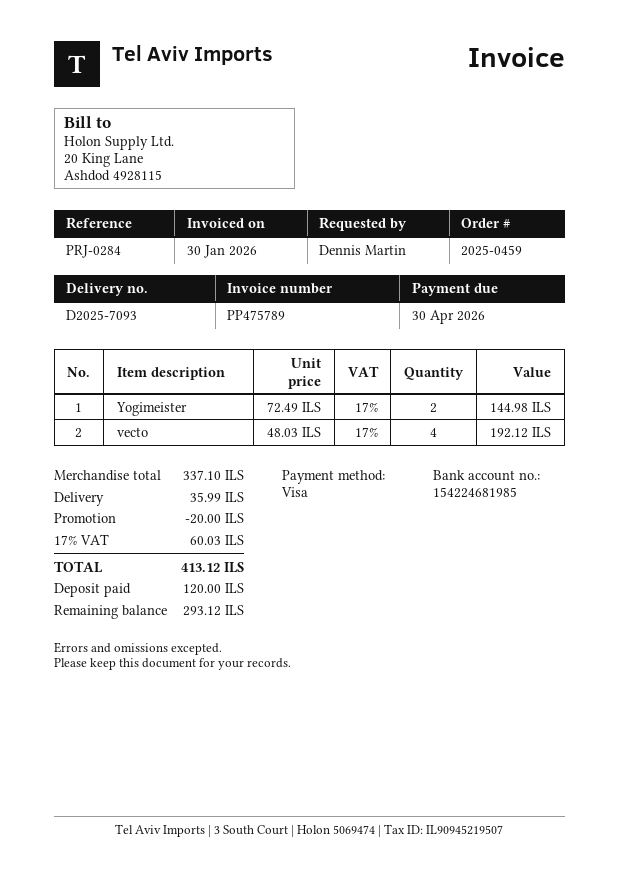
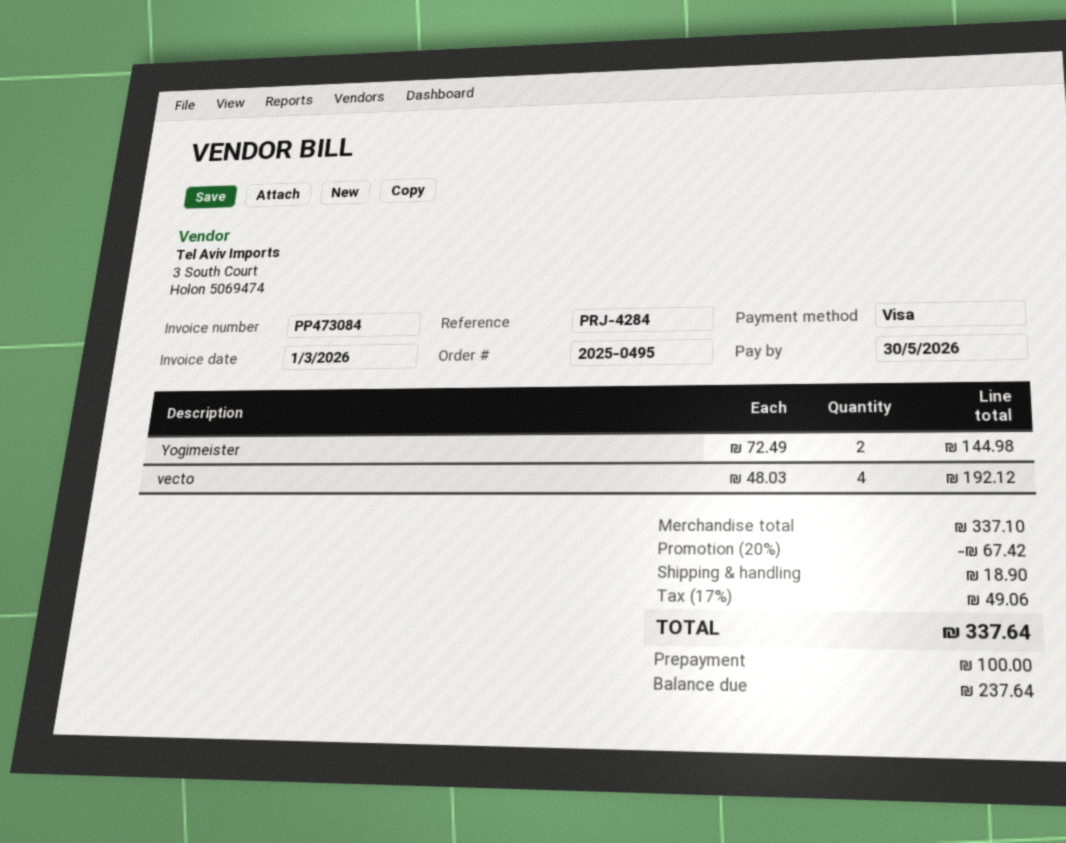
order number: 2025-0459 -> 2025-0495
invoice number: PP475789 -> PP473084
invoice date: 2026-01-30 -> 2026-03-01
due date: 2026-04-30 -> 2026-05-30
reference: PRJ-0284 -> PRJ-4284
discount: 20.00 -> 67.42
shipping: 35.99 -> 18.90
tax: 17% = 60.03 -> 17% = 49.06
total: 413.12 -> 337.64
deposit: 120.00 -> 100.00
balance: 293.12 -> 237.64

